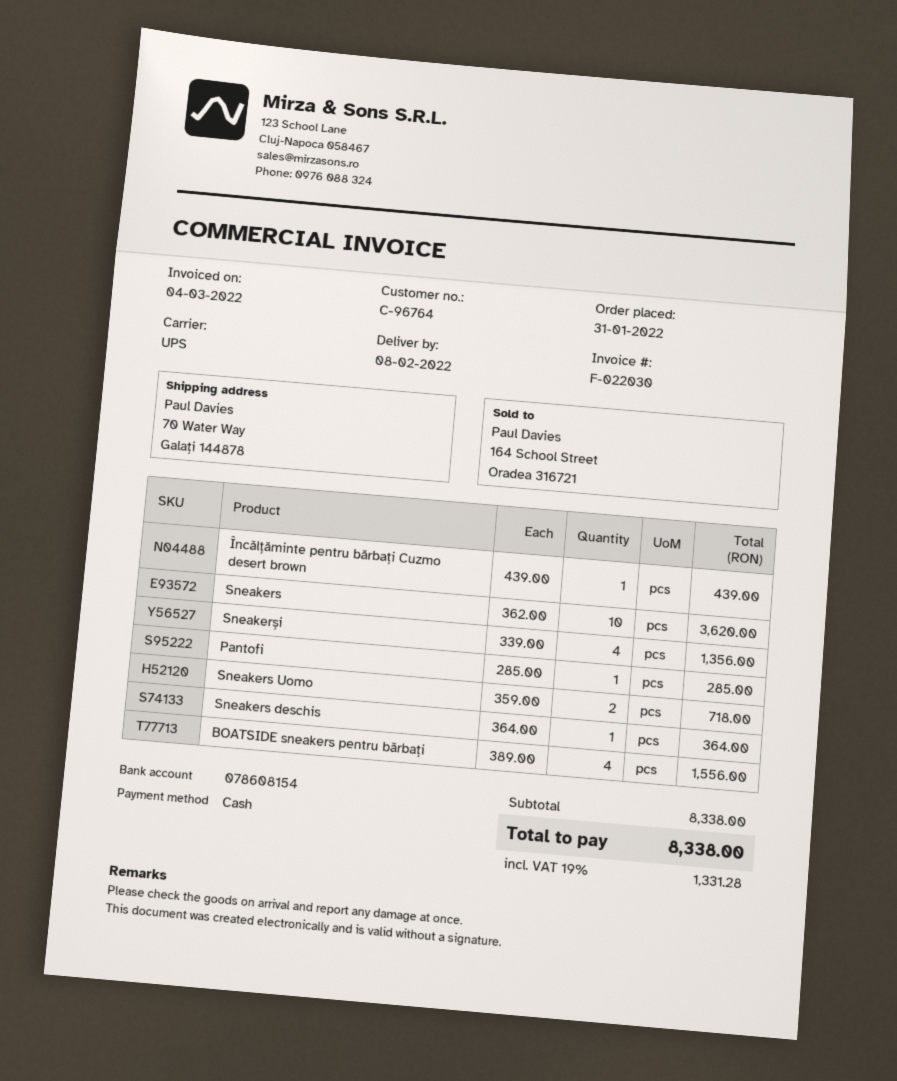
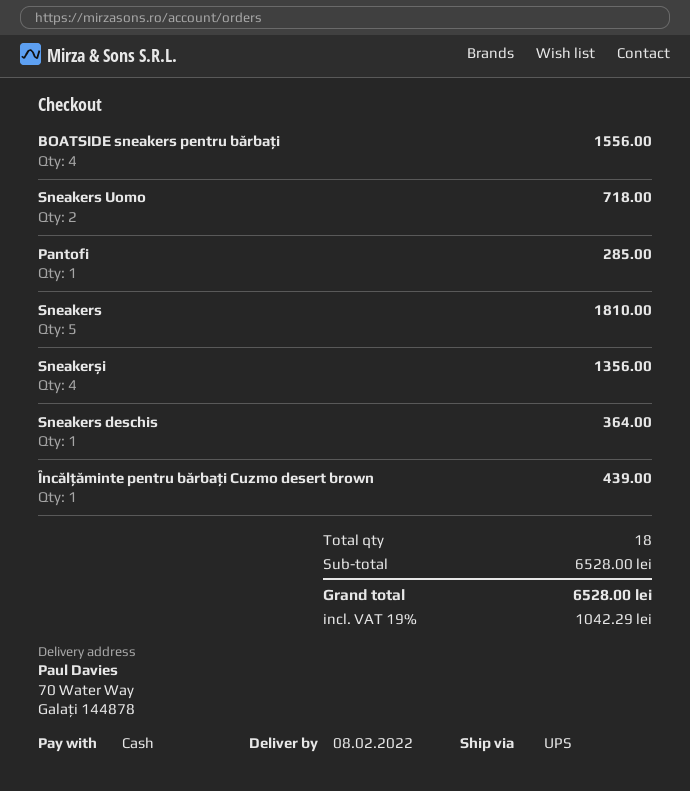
Sneakers: 10 for 3620.00 -> 5 for 1810.00
subtotal: 8338.00 -> 6528.00
tax: 19% = 1331.28 -> 19% = 1042.29
total: 8338.00 -> 6528.00

